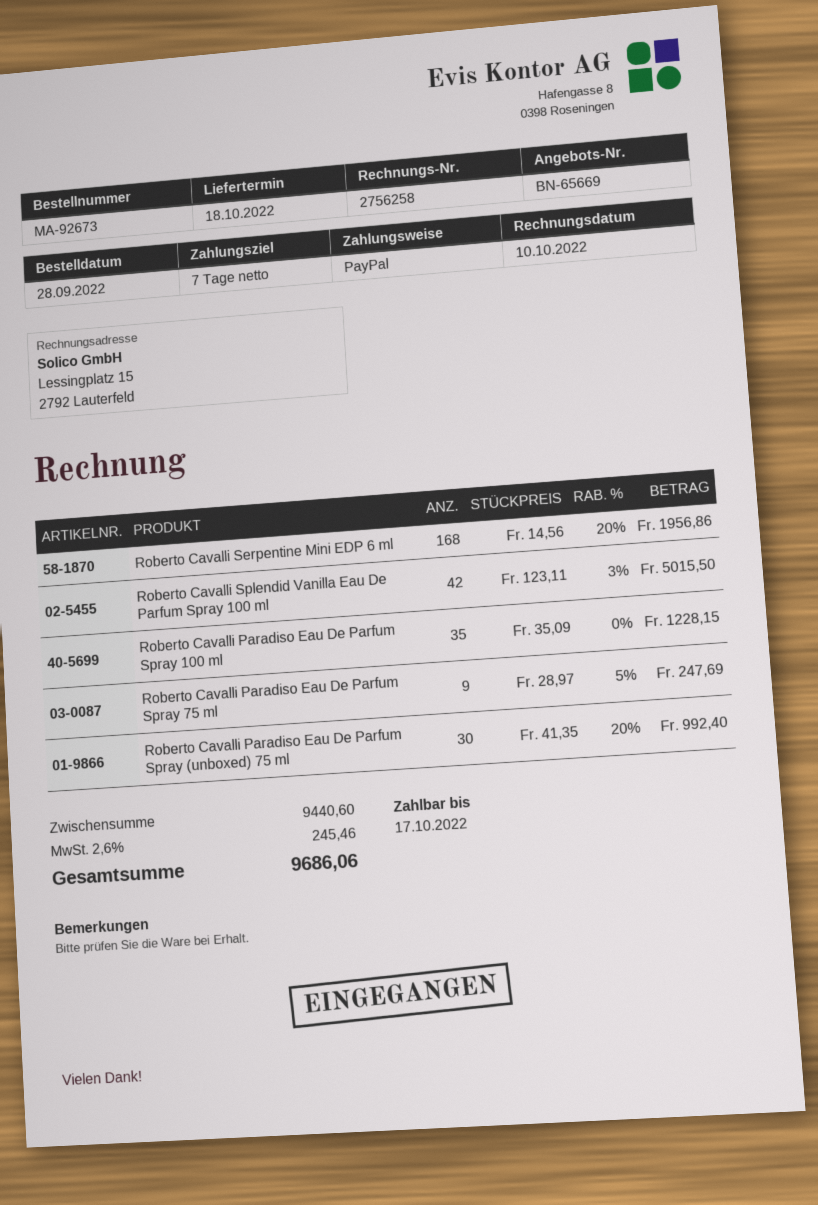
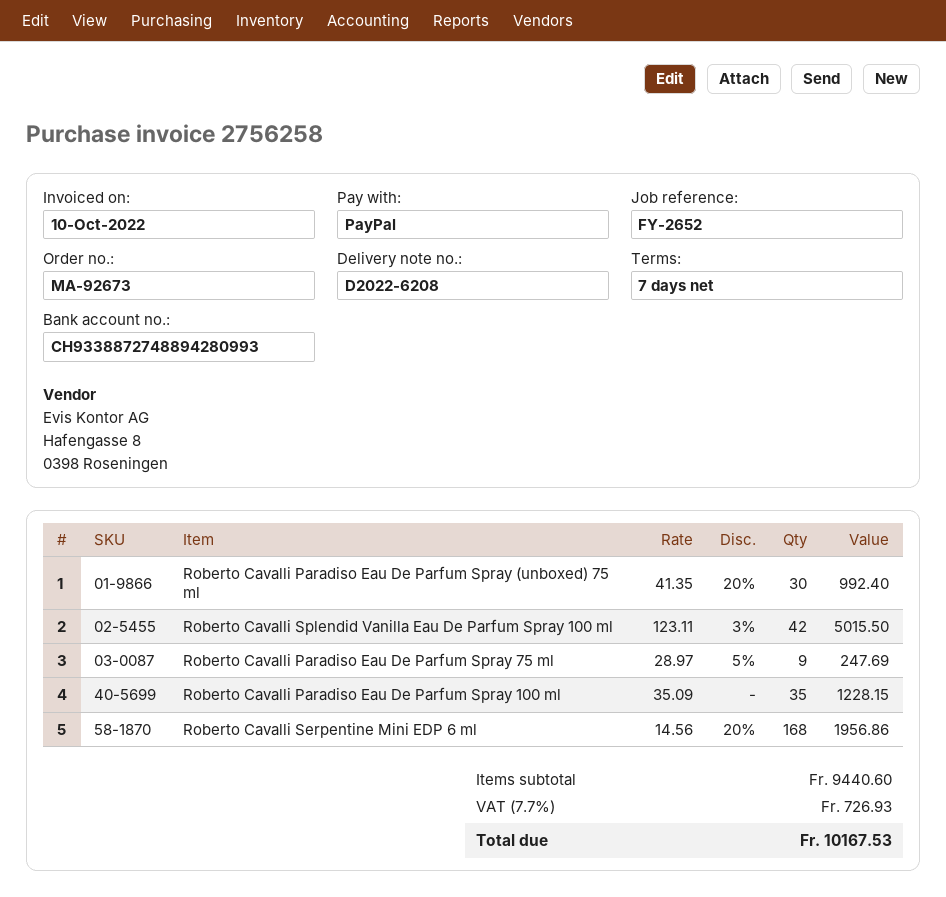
tax: 2.6% = 245.46 -> 7.7% = 726.93
total: 9686.06 -> 10167.53

